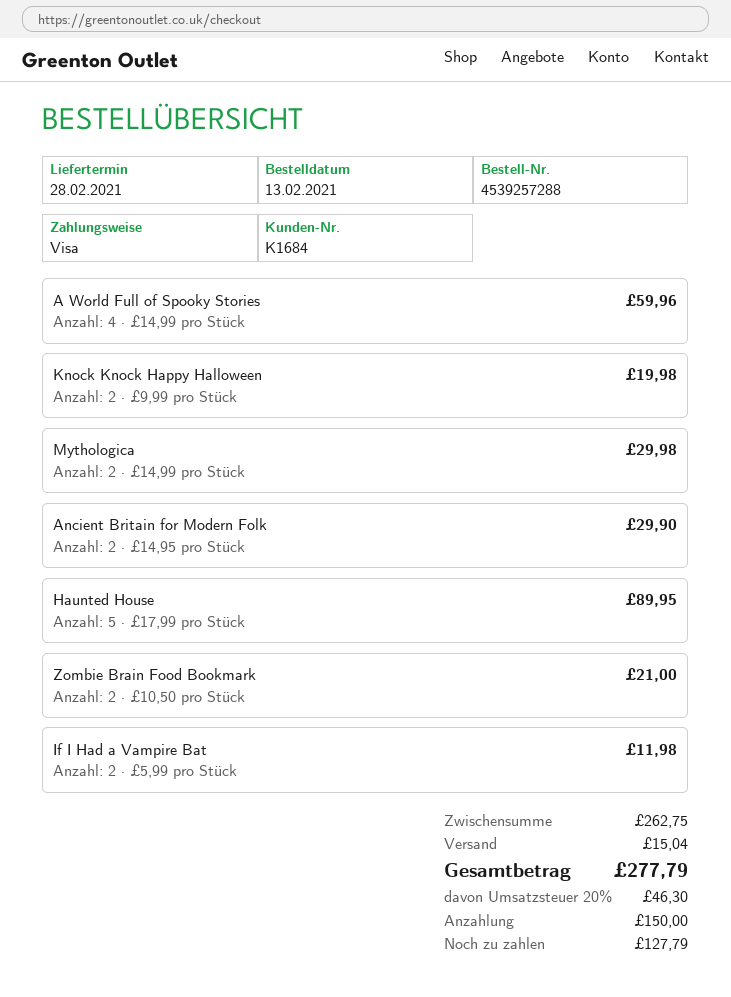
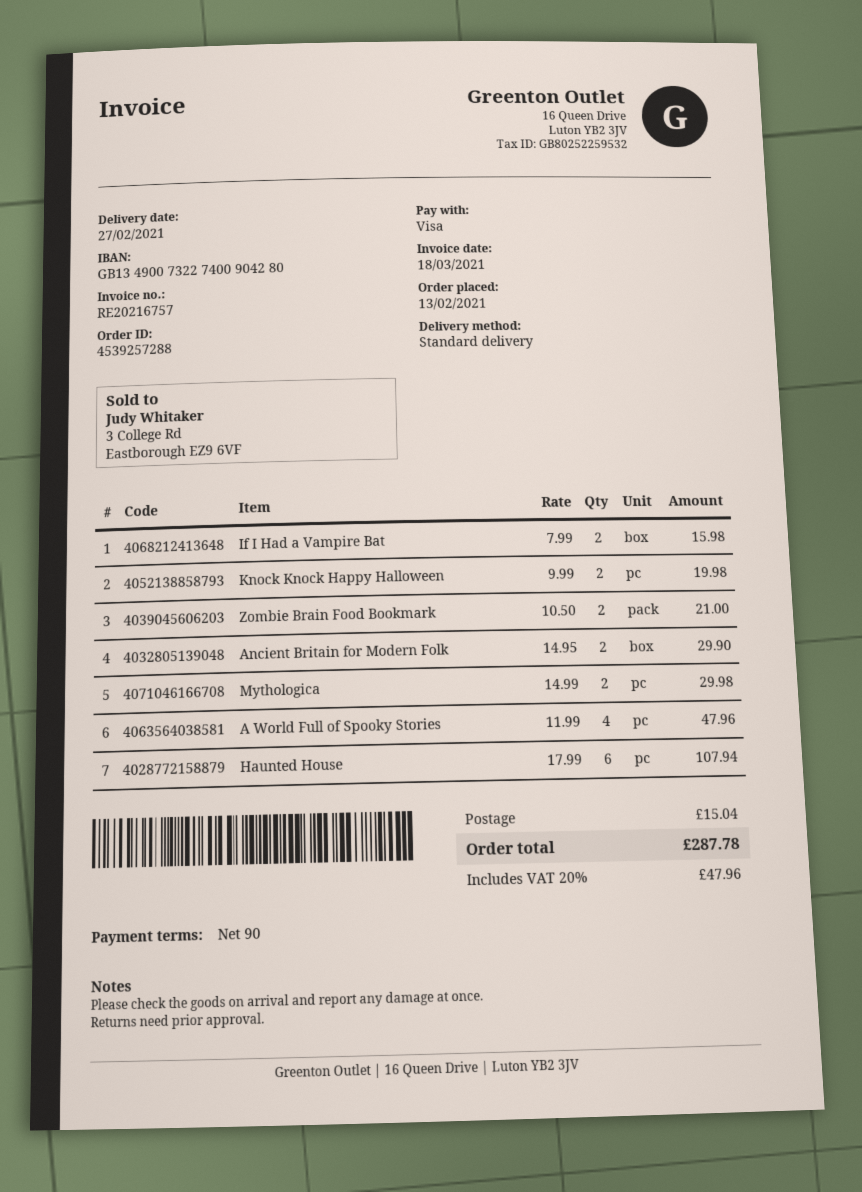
delivery date: 2021-02-28 -> 2021-02-27
A World Full of Spooky Stories: 4 x 14.99 = 59.96 -> 4 x 11.99 = 47.96
Haunted House: 5 x 17.99 = 89.95 -> 6 x 17.99 = 107.94
If I Had a Vampire Bat: 2 x 5.99 = 11.98 -> 2 x 7.99 = 15.98
tax: 20% = 46.30 -> 20% = 47.96
total: 277.79 -> 287.78

